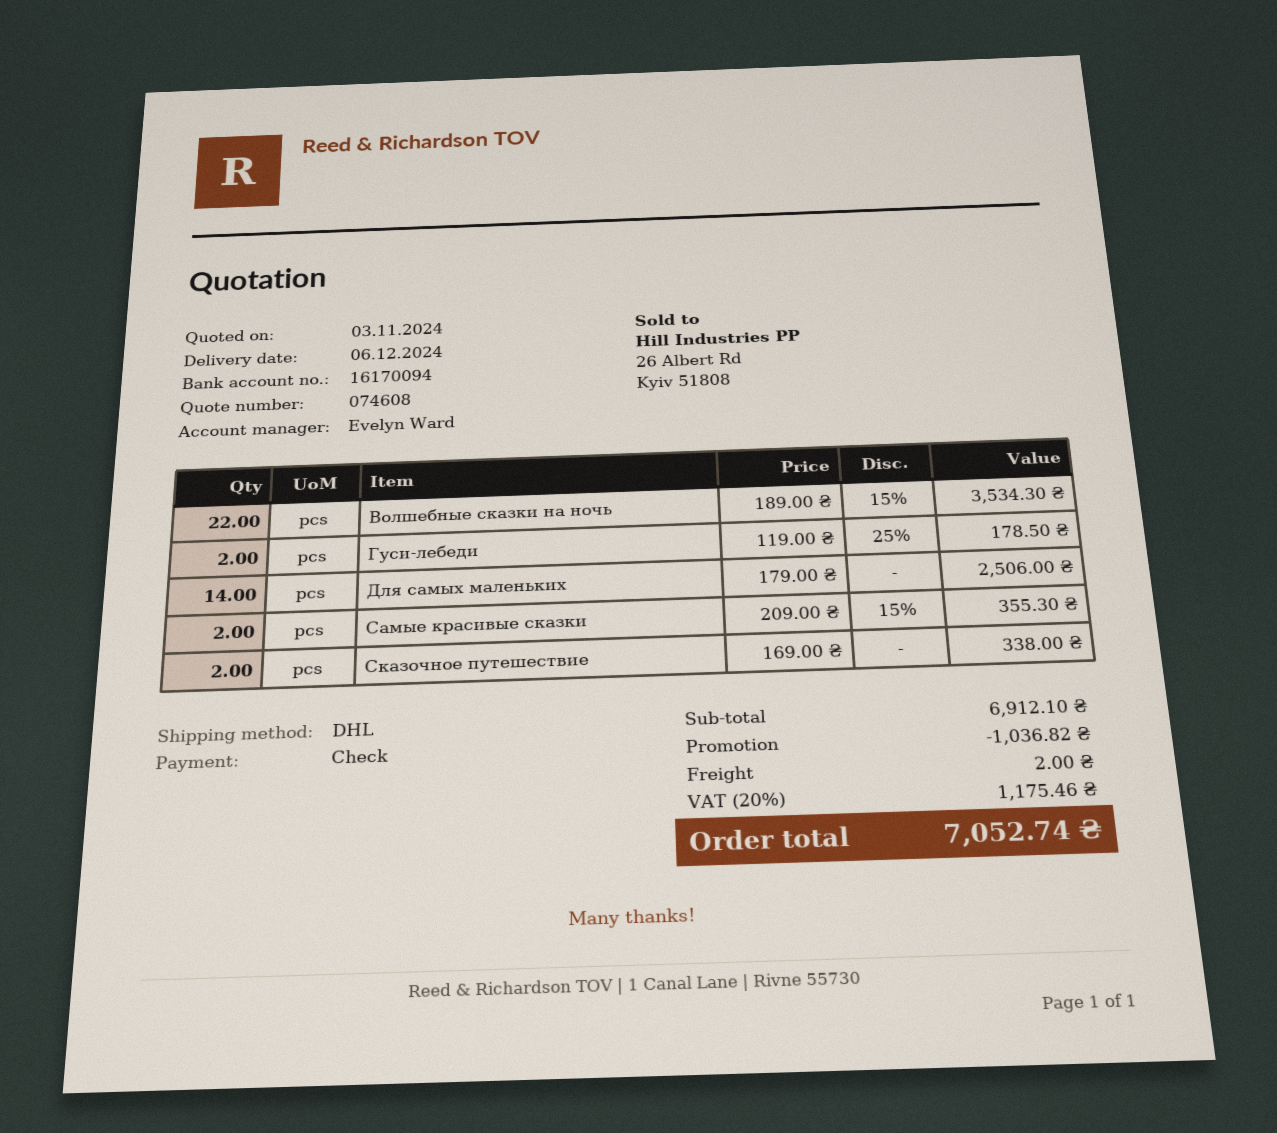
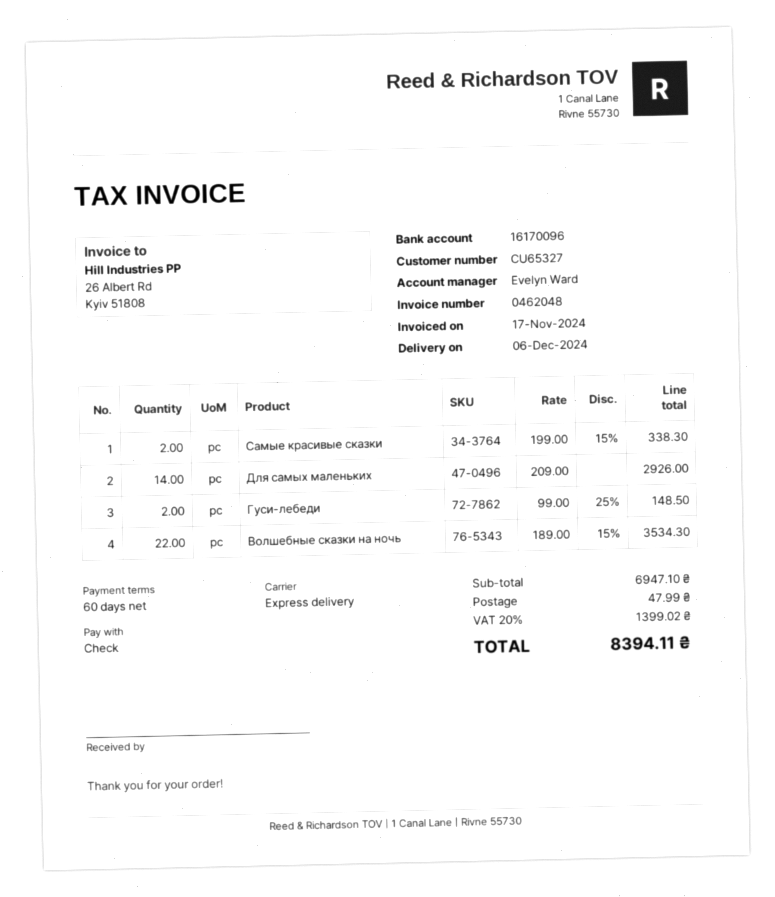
bank account: 16170094 -> 16170096
shipping method: DHL -> express
Гуси-лебеди: 2 x 119.00 - 25% = 178.50 -> 2 x 99.00 - 25% = 148.50
Для самых маленьких: 14 x 179.00 = 2506.00 -> 14 x 209.00 = 2926.00
Самые красивые сказки: 2 x 209.00 - 15% = 355.30 -> 2 x 199.00 - 15% = 338.30
Сказочное путешествие: 2 x 169.00 = 338.00 -> none
subtotal: 6912.10 -> 6947.10
discount: 1036.82 -> none
shipping: 2.00 -> 47.99
tax: 20% = 1175.46 -> 20% = 1399.02
total: 7052.74 -> 8394.11

